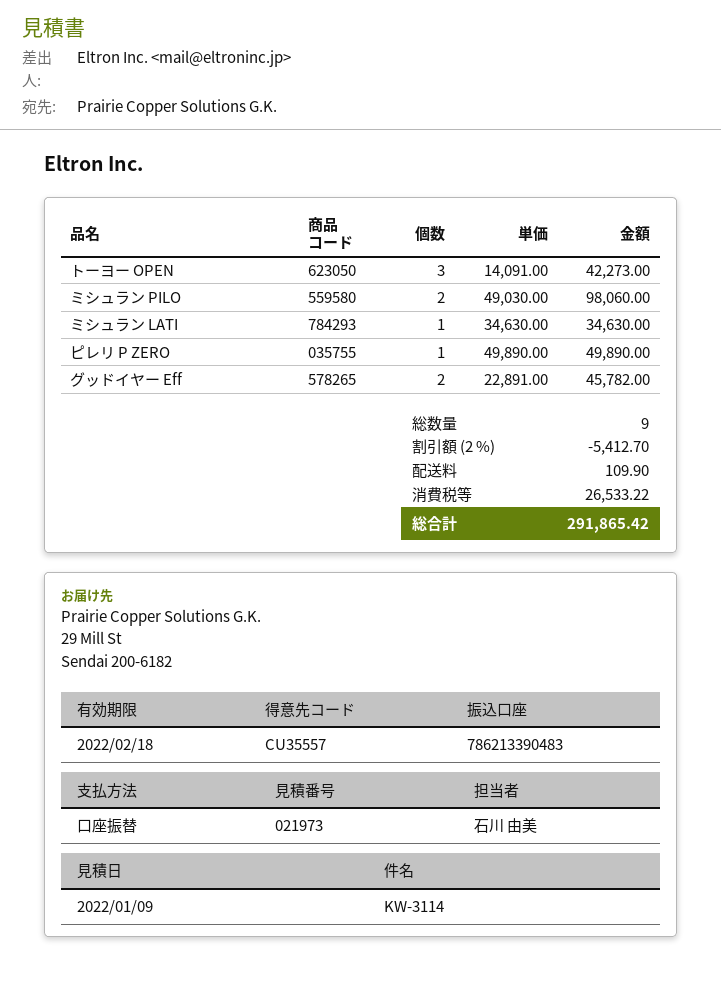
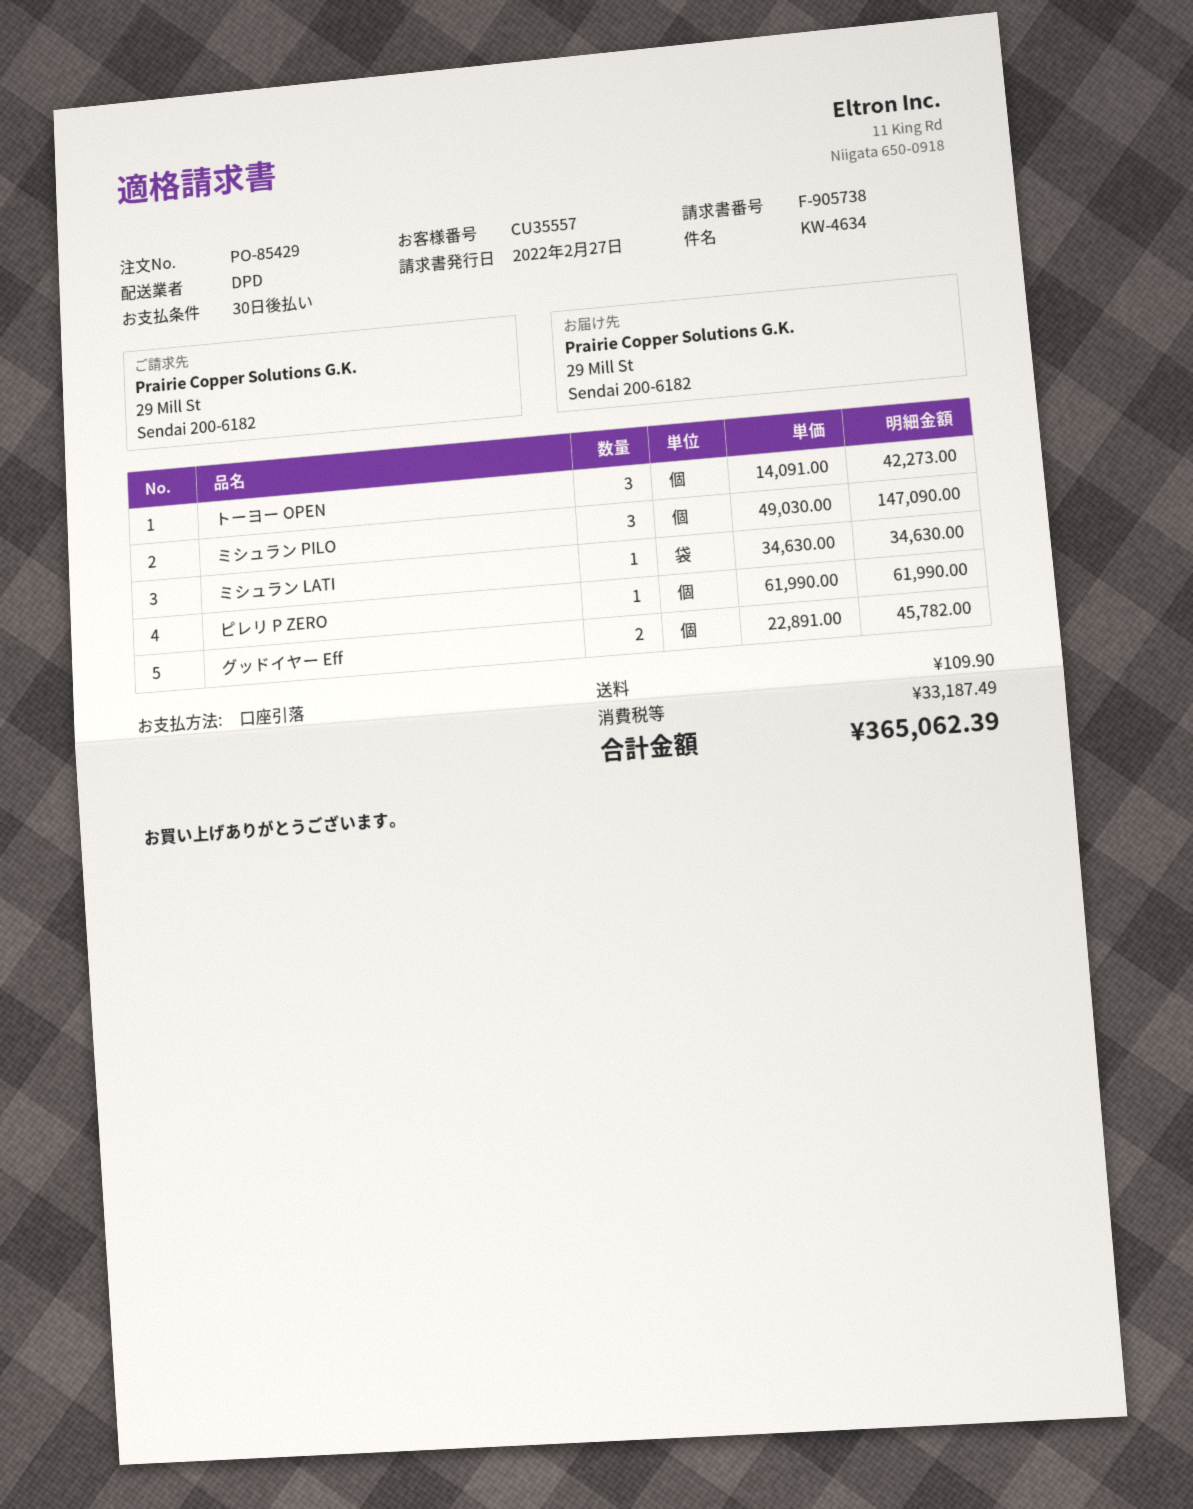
reference: KW-3114 -> KW-4634
ミシュラン PILO: 2 x 49030.00 = 98060.00 -> 3 x 49030.00 = 147090.00
ピレリ P ZERO: 1 x 49890.00 = 49890.00 -> 1 x 61990.00 = 61990.00
discount: 2% = 5412.70 -> none
tax: 26533.22 -> 33187.49
total: 291865.42 -> 365062.39

